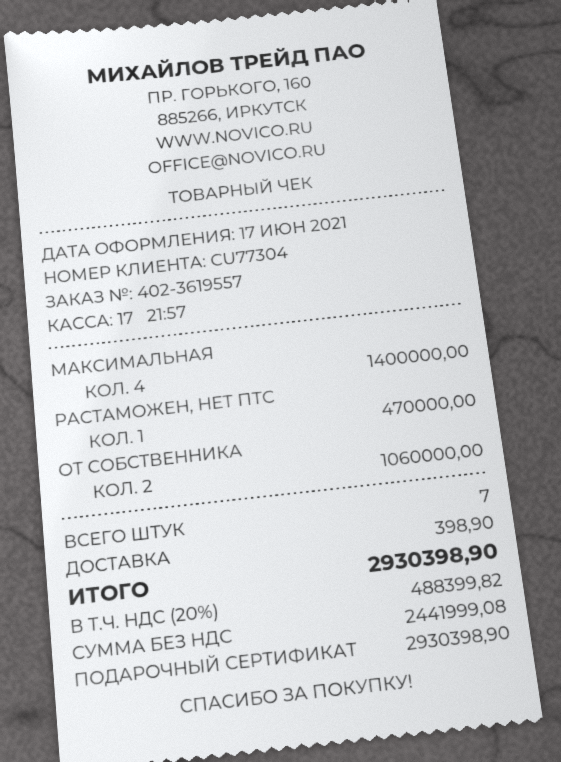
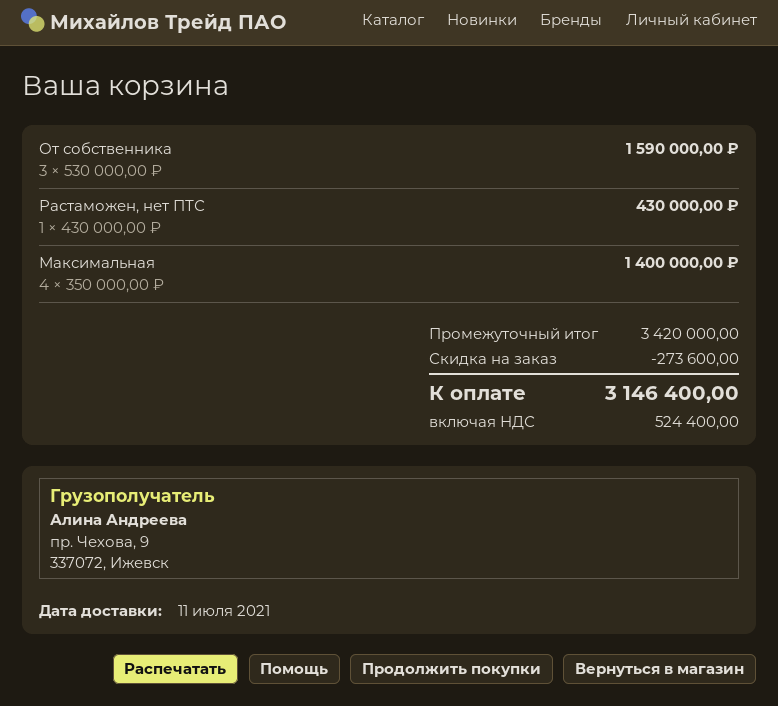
РАСТАМОЖЕН, НЕТ ПТС: 1 for 470000.00 -> 1 for 430000.00
ОТ СОБСТВЕННИКА: 2 for 1060000.00 -> 3 for 1590000.00
discount: none -> 273600.00
shipping: 398.90 -> none
tax: 488399.82 -> 524400.00
total: 2930398.90 -> 3146400.00

